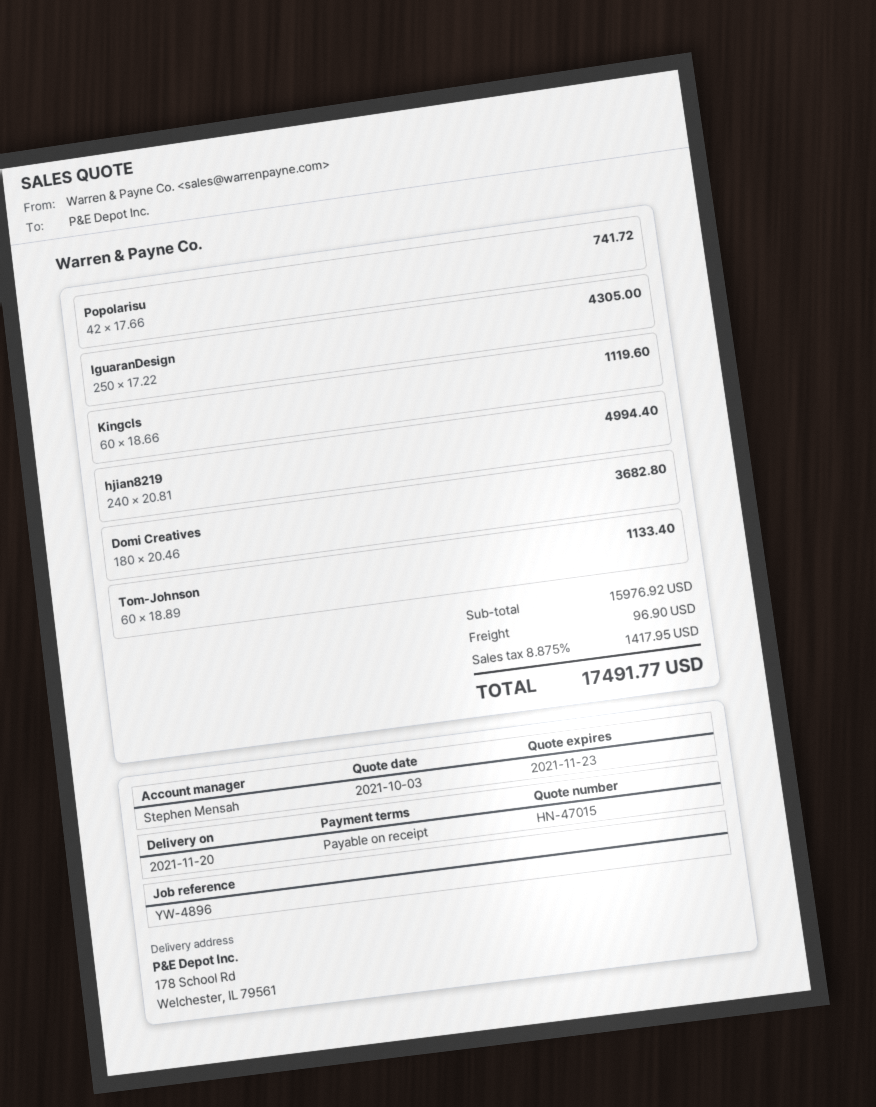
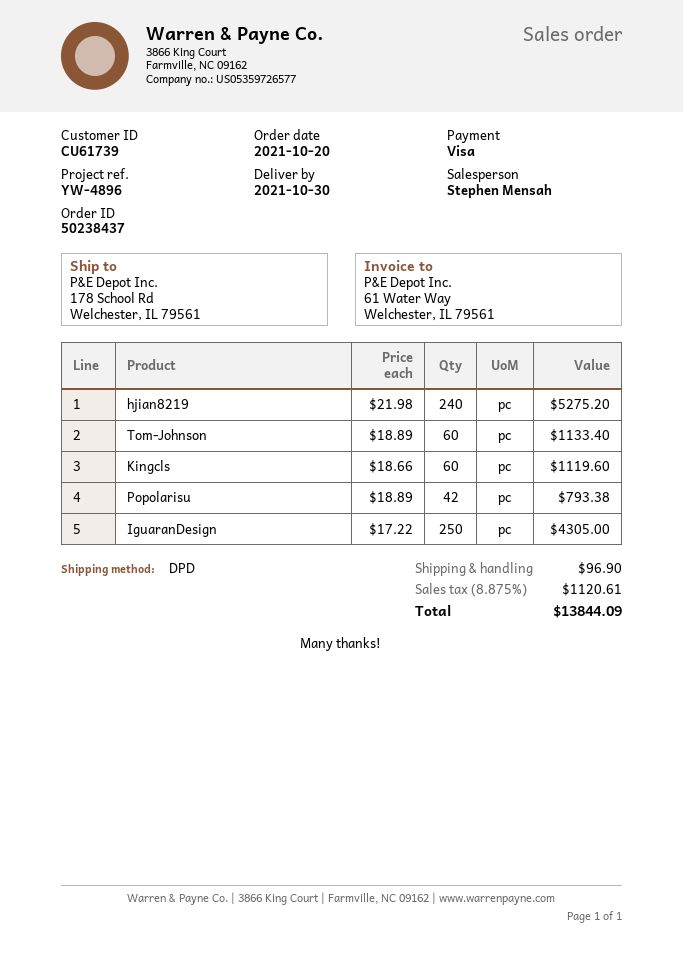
delivery date: 2021-11-20 -> 2021-10-30
Popolarisu: 42 x 17.66 = 741.72 -> 42 x 18.89 = 793.38
hjian8219: 240 x 20.81 = 4994.40 -> 240 x 21.98 = 5275.20
Domi Creatives: 180 x 20.46 = 3682.80 -> none
tax: 8.875% = 1417.95 -> 8.875% = 1120.61
total: 17491.77 -> 13844.09

